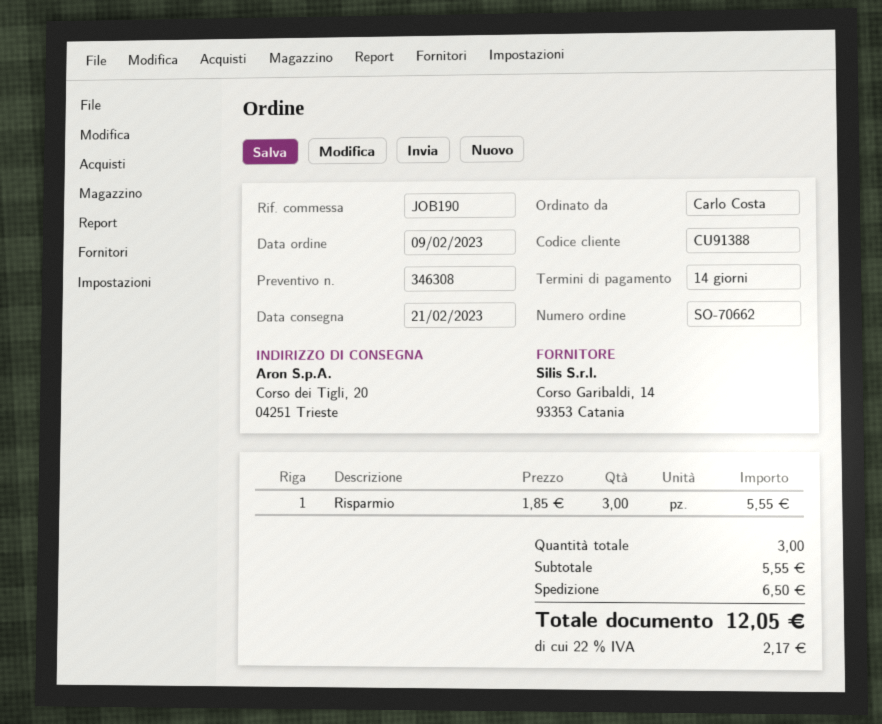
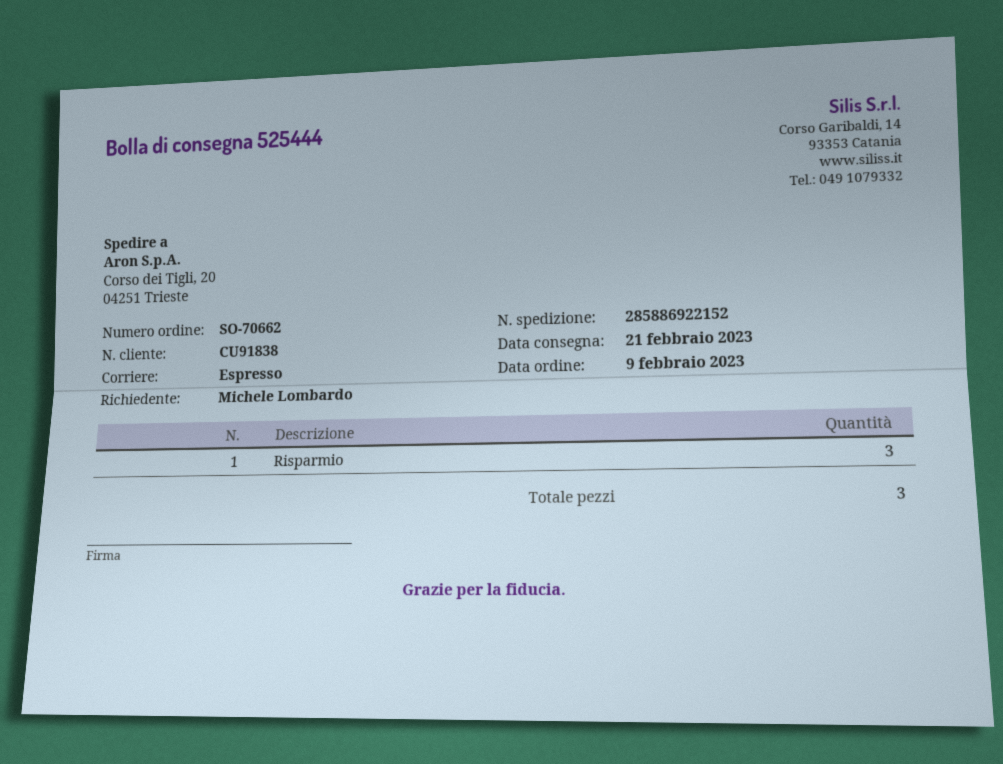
customer number: CU91388 -> CU91838
ordered by: Carlo Costa -> Michele Lombardo

